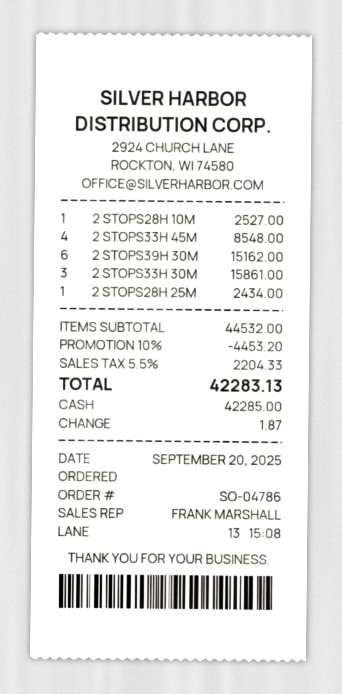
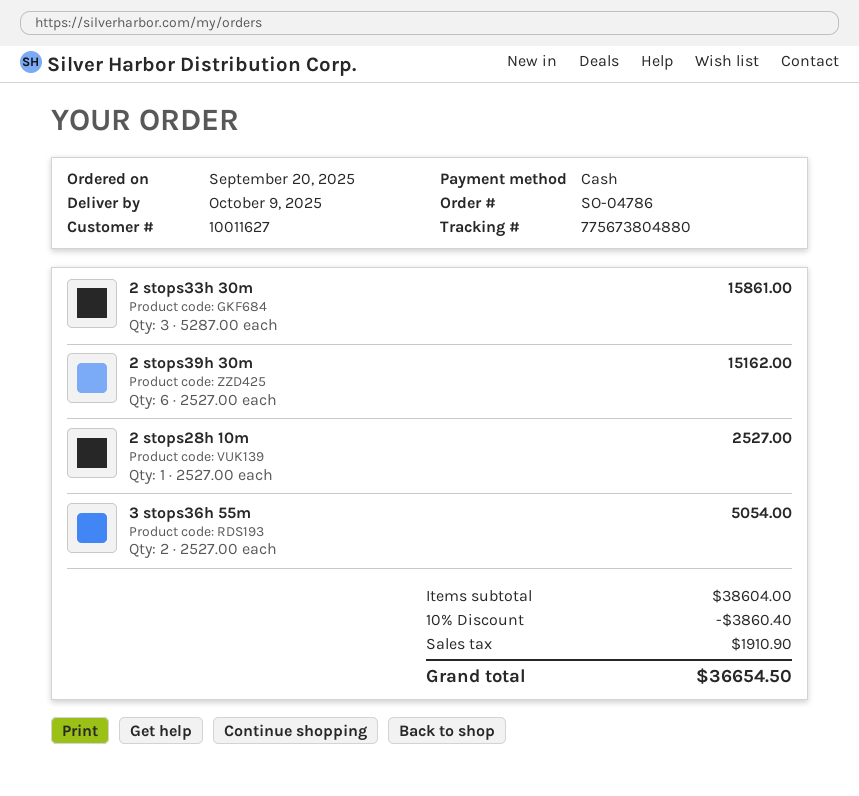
2 STOPS33H 45M: 4 for 8548.00 -> none
2 STOPS28H 25M: 1 for 2434.00 -> none
3 stops36h 55m: none -> 2 for 5054.00
subtotal: 44532.00 -> 38604.00
discount: 10% = 4453.20 -> 10% = 3860.40
tax: 2204.33 -> 1910.90
total: 42283.13 -> 36654.50

